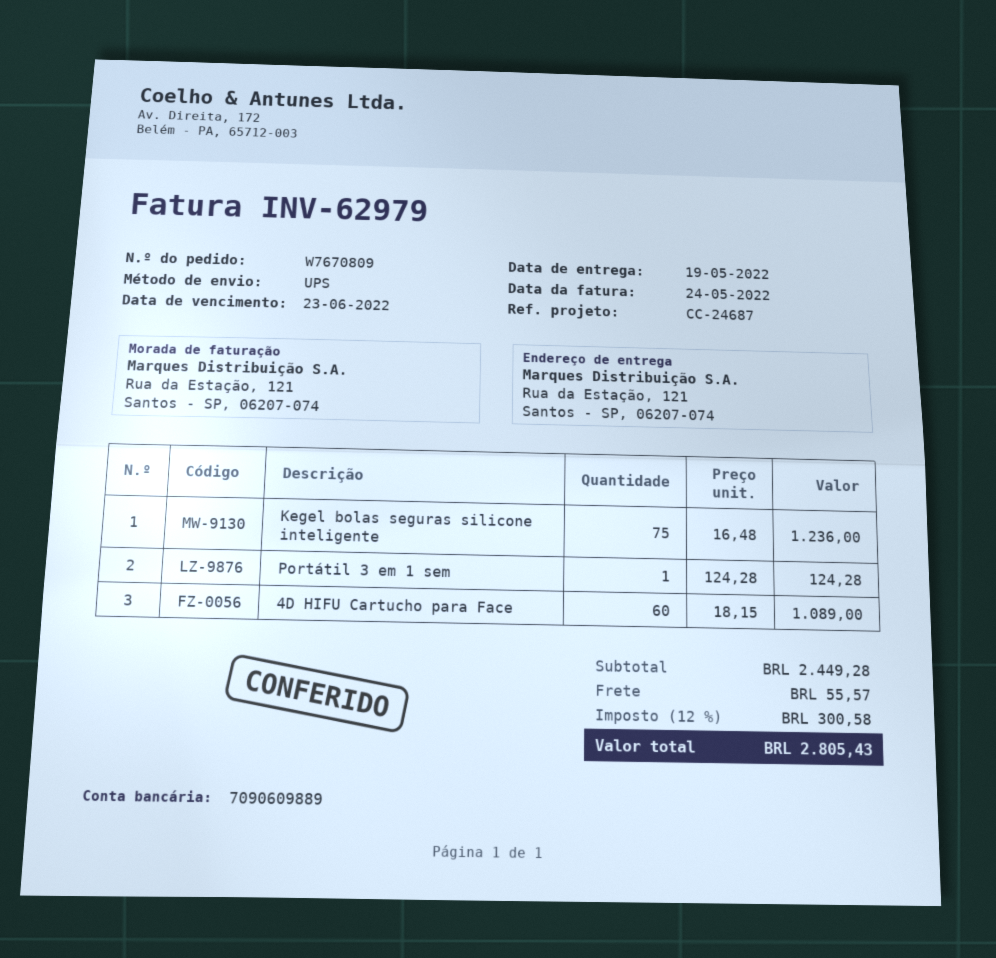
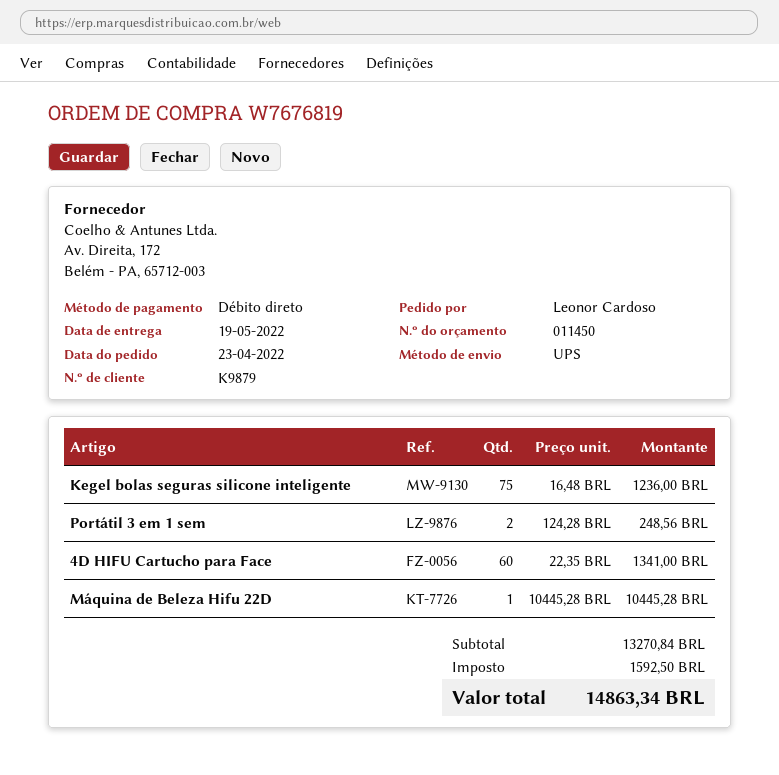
order number: W7670809 -> W7676819
Portátil 3 em 1 sem: 1 x 124.28 = 124.28 -> 2 x 124.28 = 248.56
4D HIFU Cartucho para Face: 60 x 18.15 = 1089.00 -> 60 x 22.35 = 1341.00
Máquina de Beleza Hifu 22D: none -> 1 x 10445.28 = 10445.28
subtotal: 2449.28 -> 13270.84
shipping: 55.57 -> none
tax: 300.58 -> 1592.50
total: 2805.43 -> 14863.34

